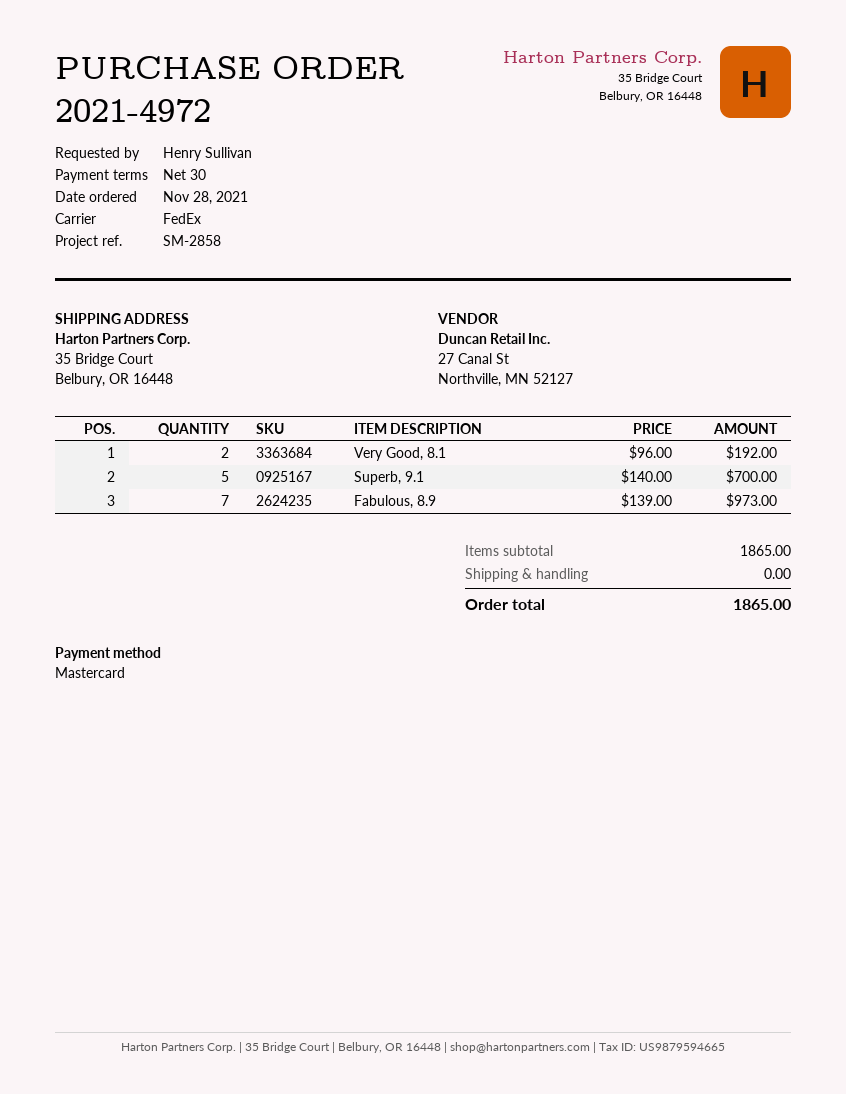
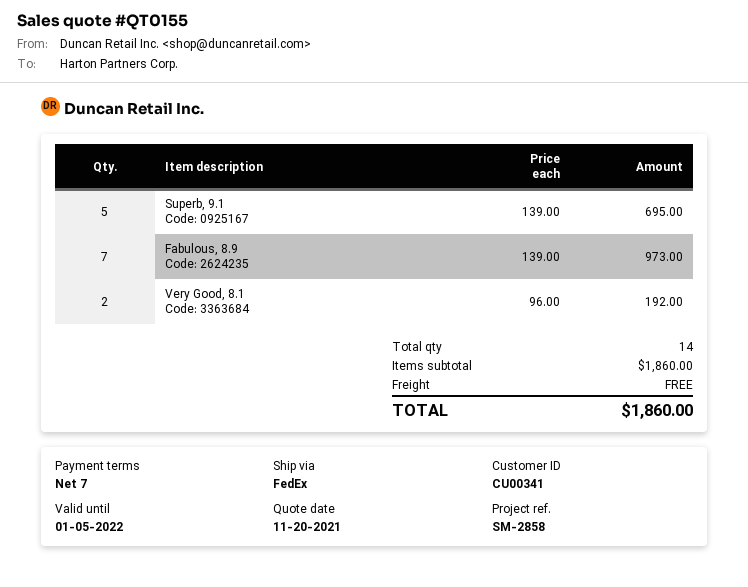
payment terms: 30 days -> 7 days
Superb, 9.1: 5 x 140.00 = 700.00 -> 5 x 139.00 = 695.00
subtotal: 1865.00 -> 1860.00
total: 1865.00 -> 1860.00

